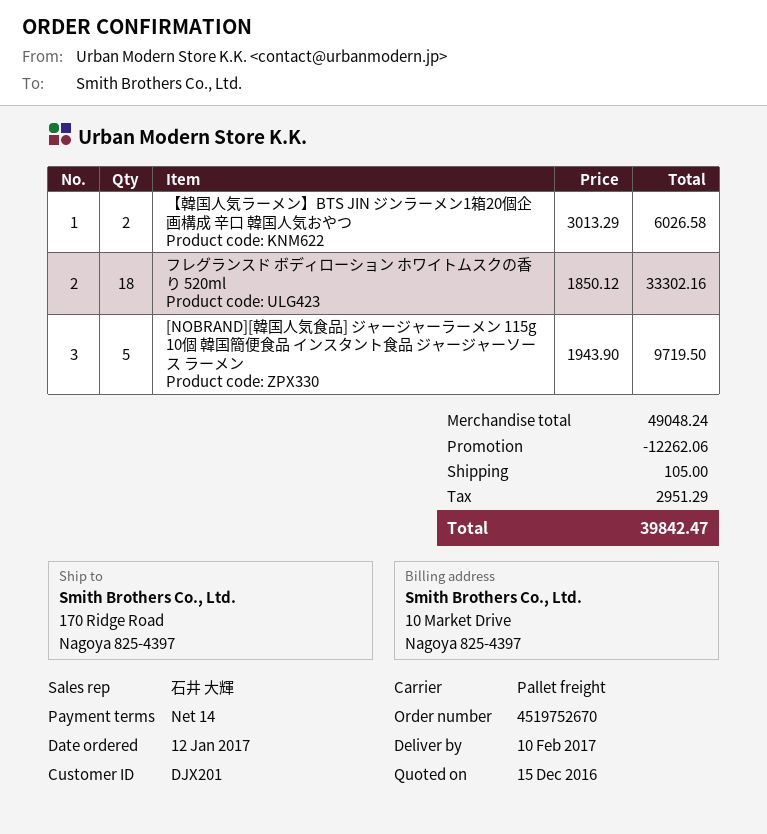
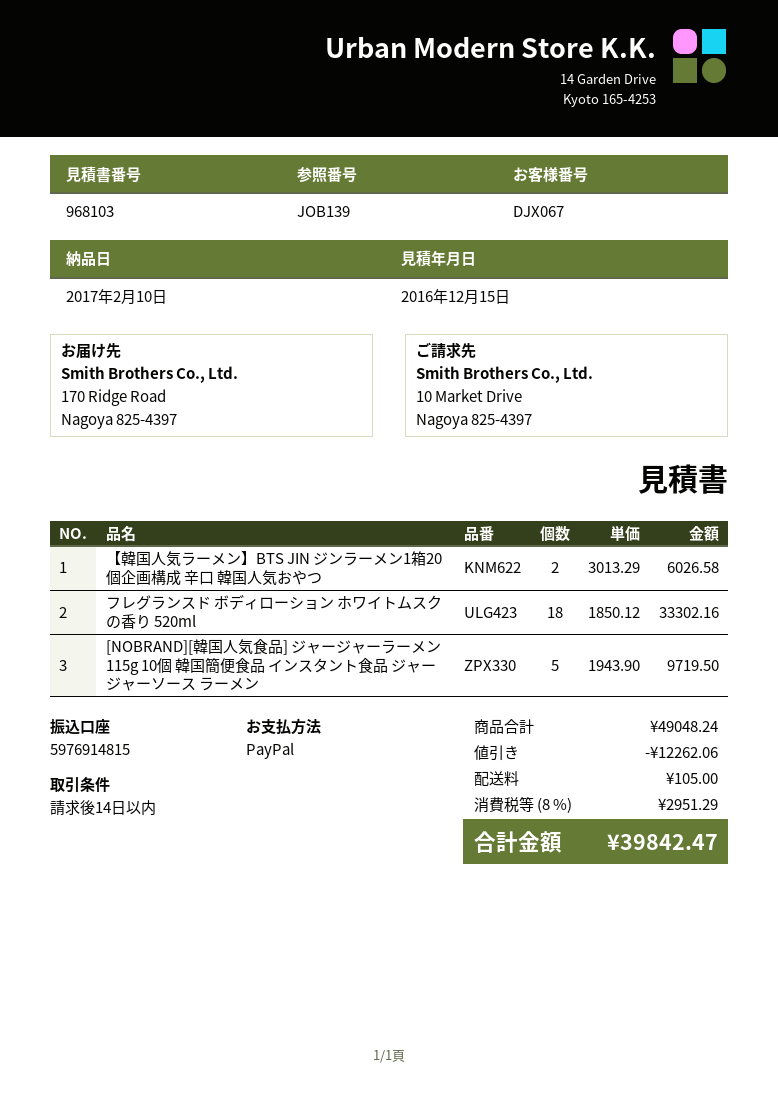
customer number: DJX201 -> DJX067

